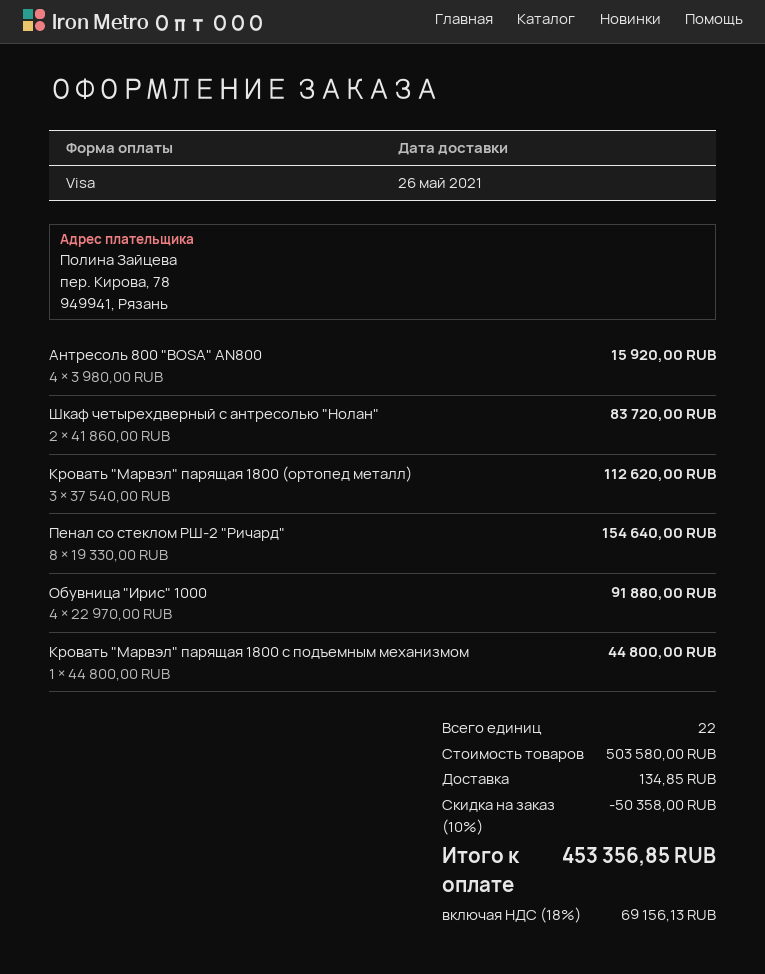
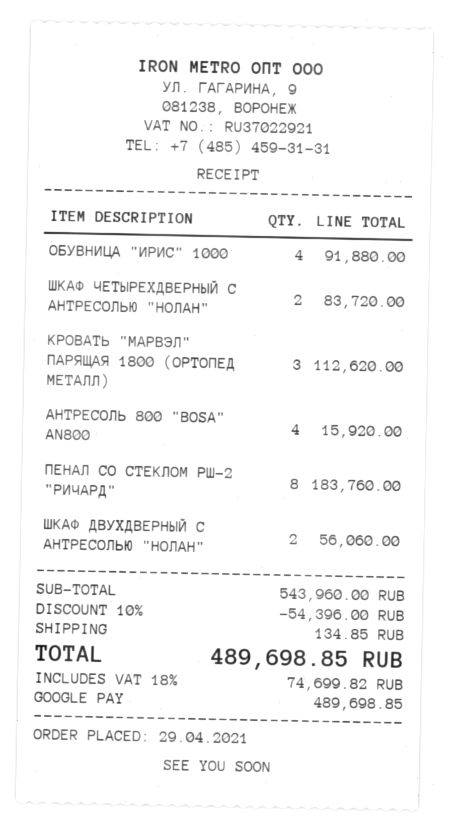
payment method: Visa -> Google Pay
Пенал со стеклом РШ-2 "Ричард": 8 for 154640.00 -> 8 for 183760.00
Кровать "Марвэл" парящая 1800 с подъемным механизмом: 1 for 44800.00 -> none
ШКАФ ДВУХДВЕРНЫЙ С АНТРЕСОЛЬЮ "НОЛАН": none -> 2 for 56060.00
subtotal: 503580.00 -> 543960.00
discount: 10% = 50358.00 -> 10% = 54396.00
tax: 18% = 69156.13 -> 18% = 74699.82
total: 453356.85 -> 489698.85

